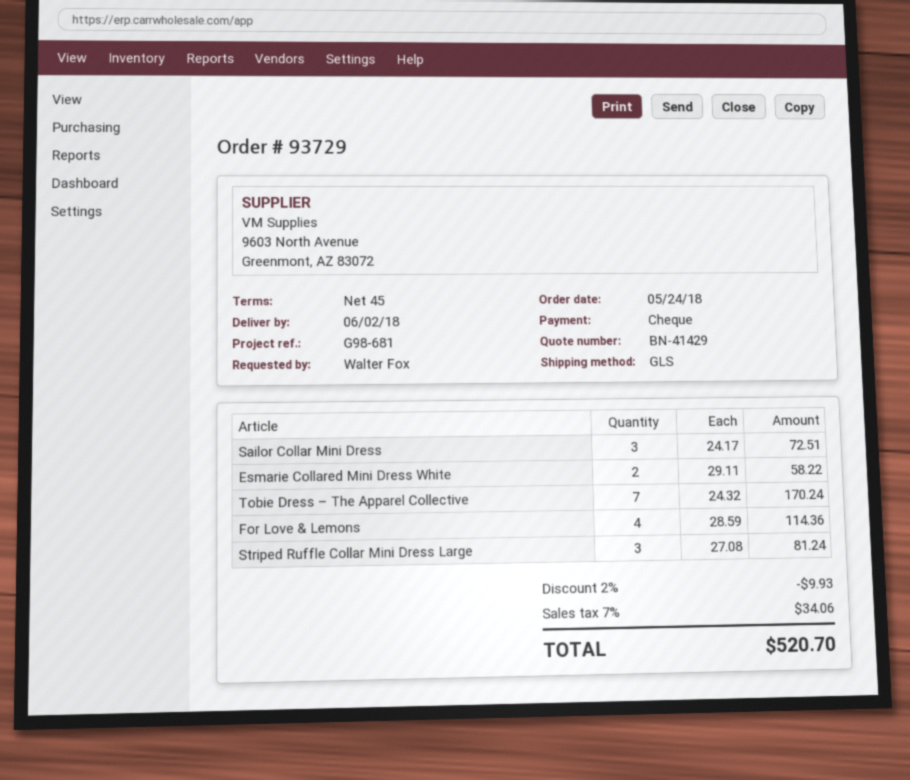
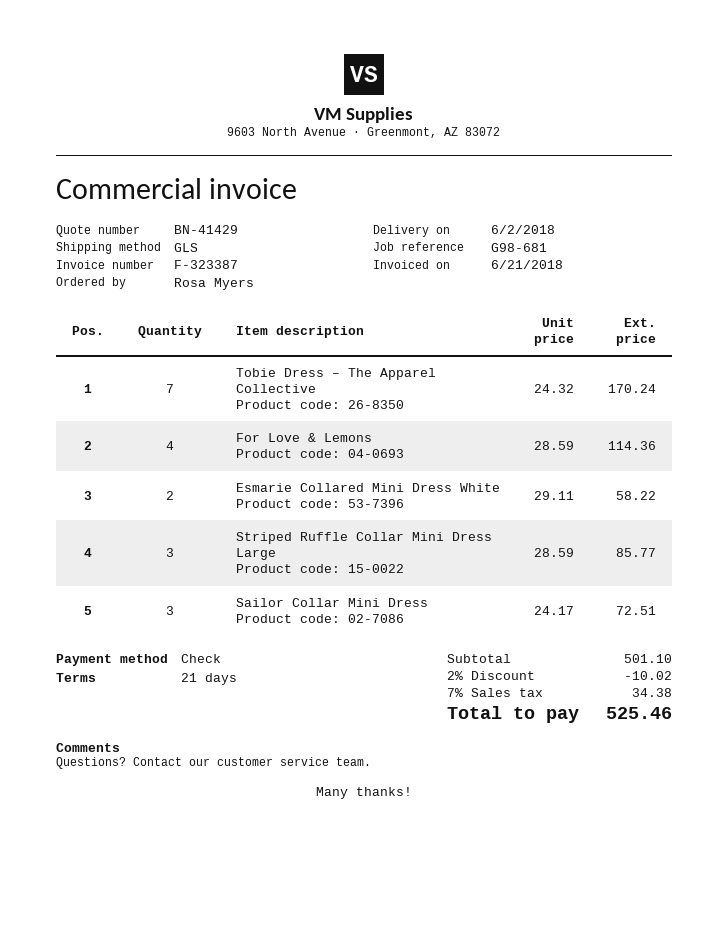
payment terms: 45 days -> 21 days
ordered by: Walter Fox -> Rosa Myers
Striped Ruffle Collar Mini Dress Large: 3 x 27.08 = 81.24 -> 3 x 28.59 = 85.77
discount: 2% = 9.93 -> 2% = 10.02
tax: 7% = 34.06 -> 7% = 34.38
total: 520.70 -> 525.46

